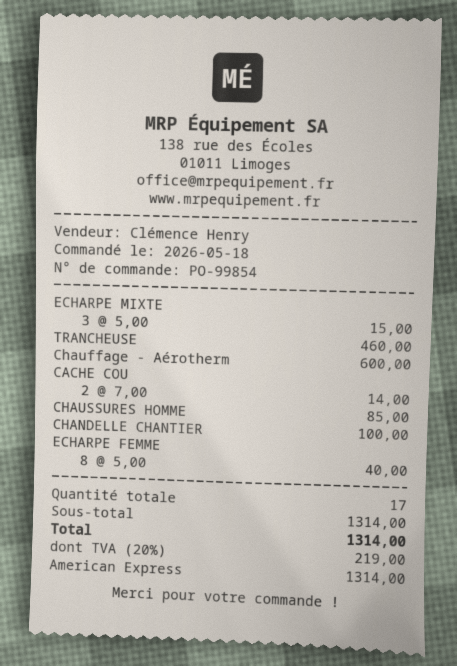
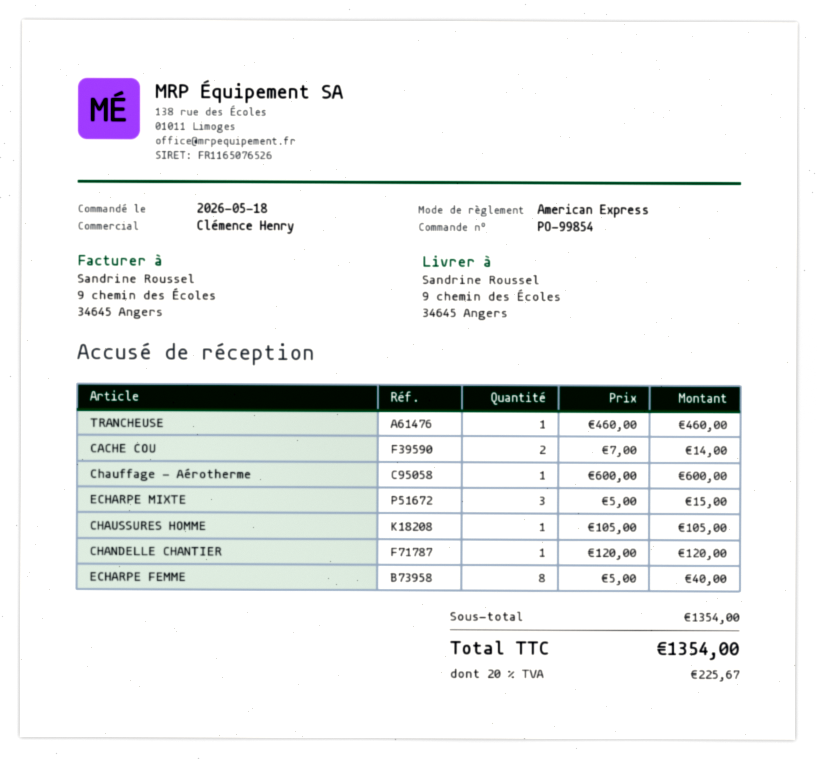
CHAUSSURES HOMME: 1 x 85.00 = 85.00 -> 1 x 105.00 = 105.00
CHANDELLE CHANTIER: 1 x 100.00 = 100.00 -> 1 x 120.00 = 120.00
subtotal: 1314.00 -> 1354.00
tax: 20% = 219.00 -> 20% = 225.67
total: 1314.00 -> 1354.00

